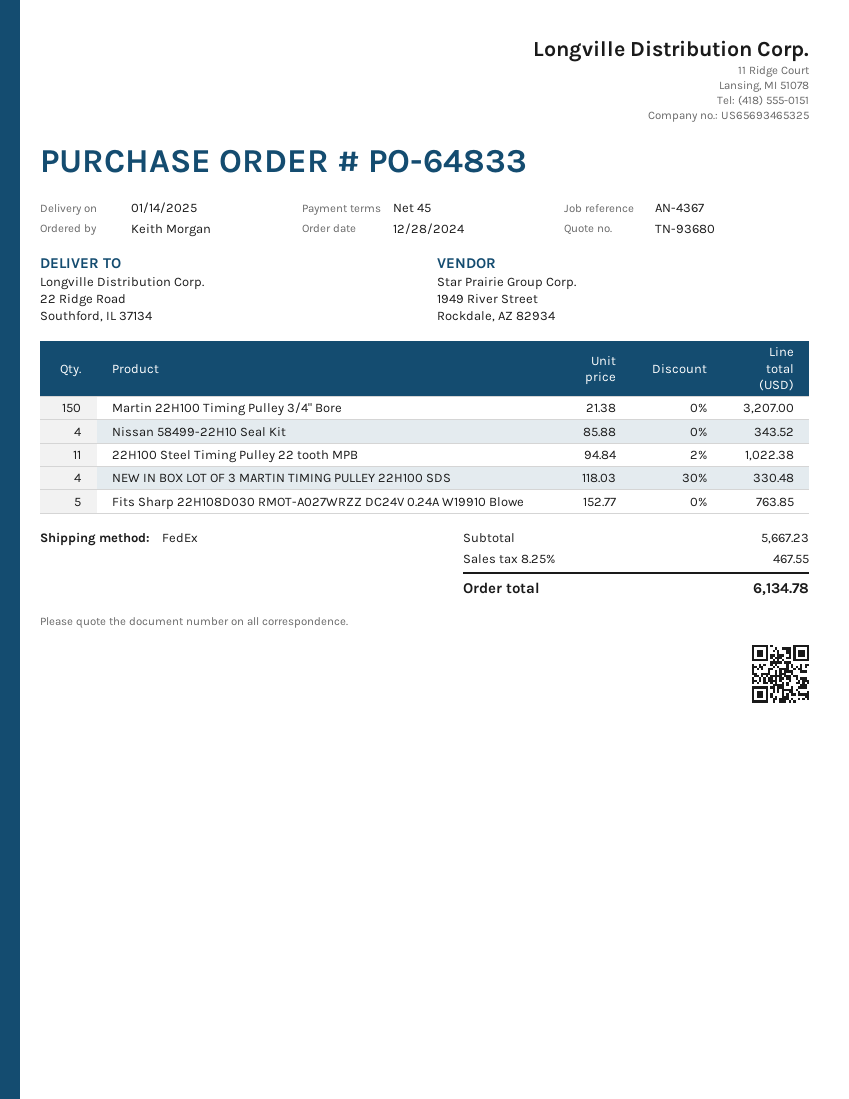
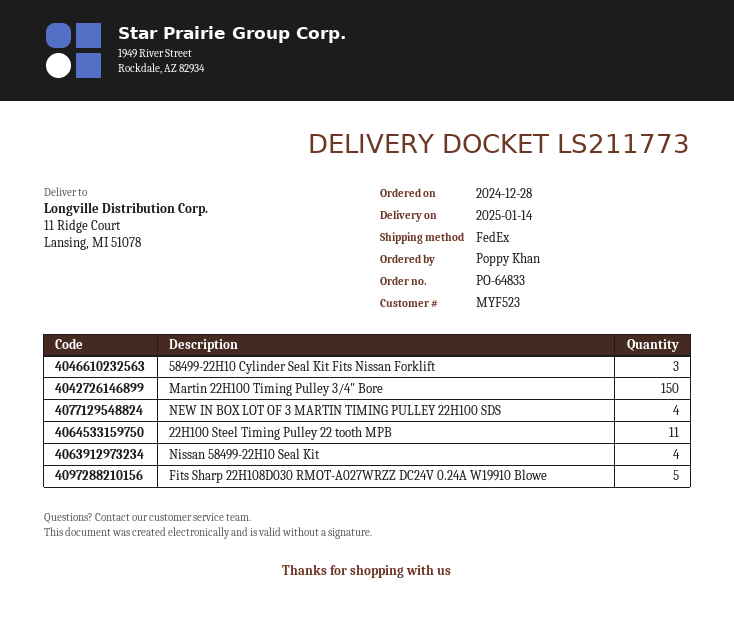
ordered by: Keith Morgan -> Poppy Khan
ship to: 22 Ridge Road, Southford, IL 37134 -> 11 Ridge Court, Lansing, MI 51078
58499-22H10 Cylinder Seal Kit Fits Nissan Forklift: none -> 3

